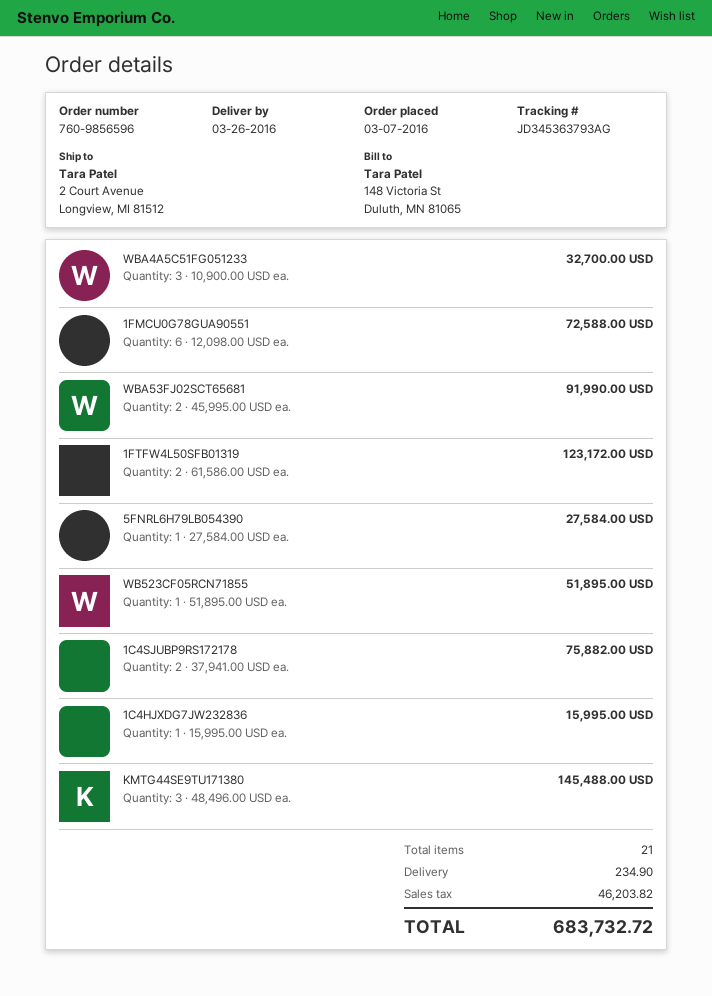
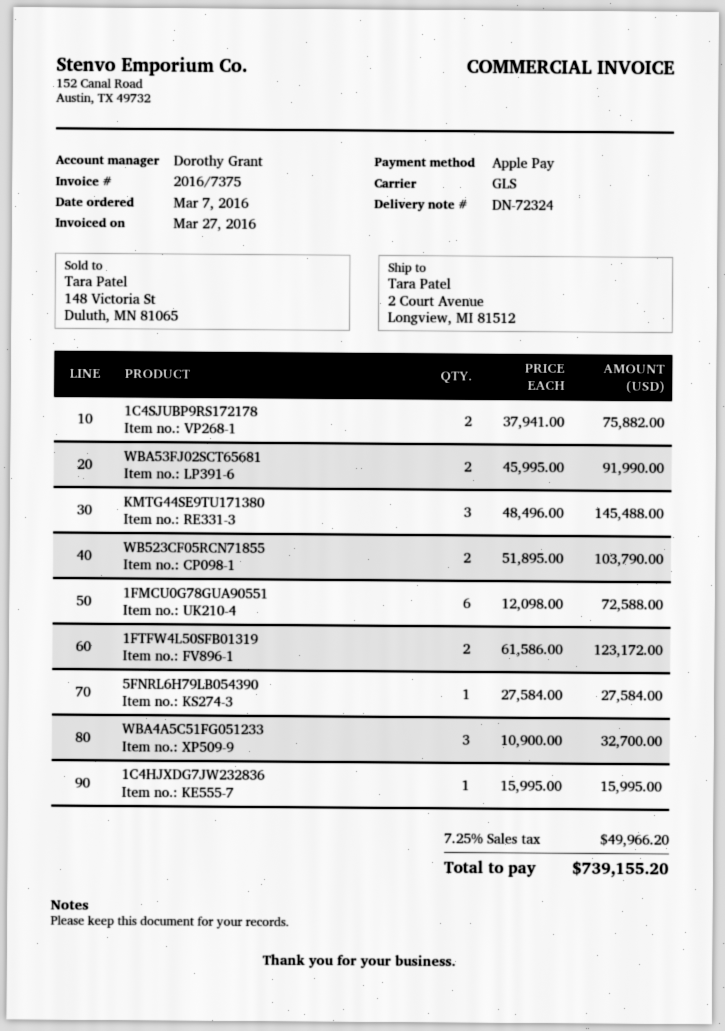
WB523CF05RCN71855: 1 x 51895.00 = 51895.00 -> 2 x 51895.00 = 103790.00
shipping: 234.90 -> none
tax: 46203.82 -> 49966.20
total: 683732.72 -> 739155.20

